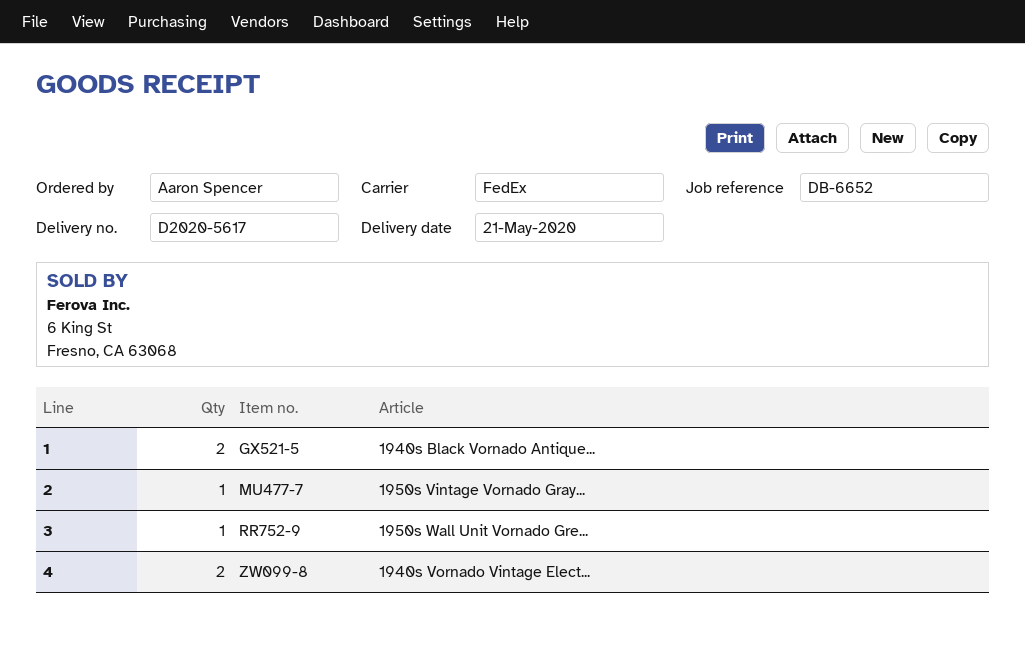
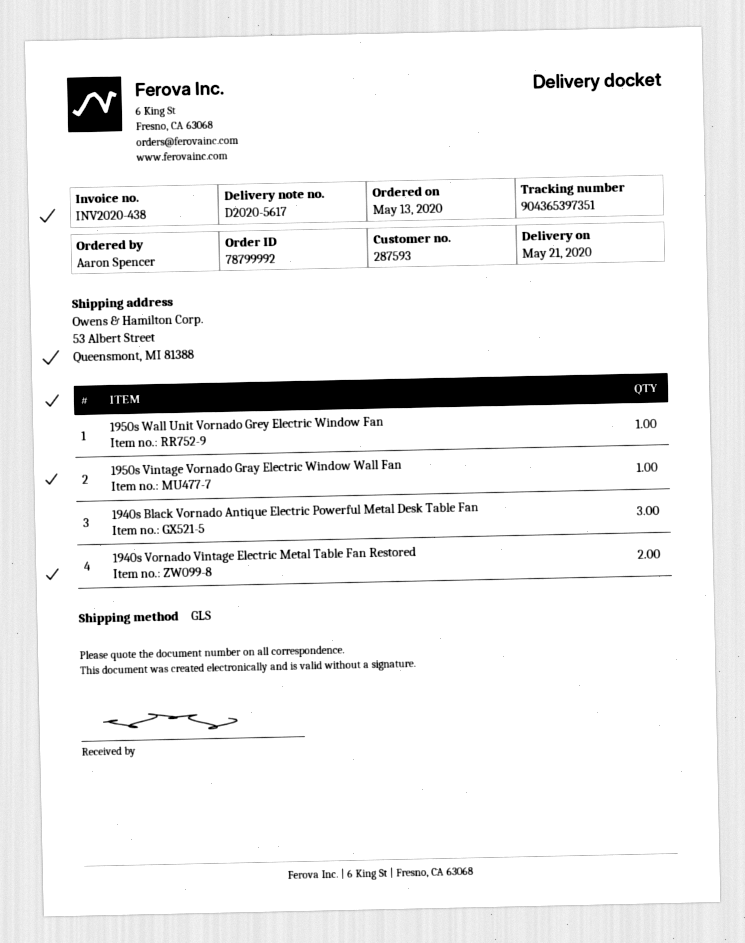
shipping method: FedEx -> GLS
1940s Black Vornado Antique...: 2 -> 3

